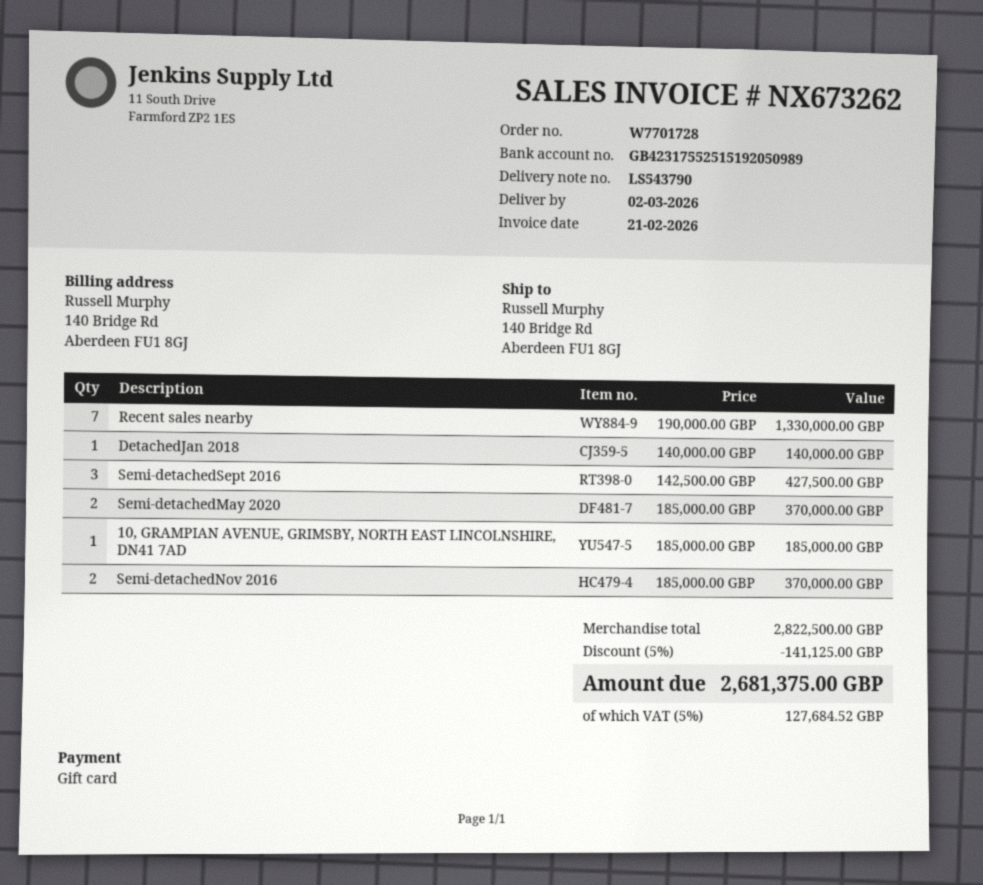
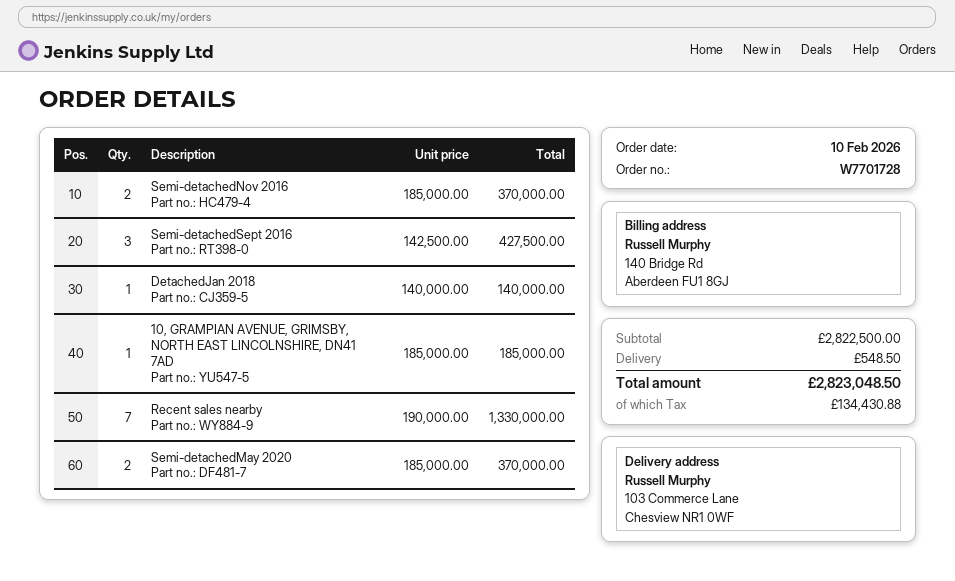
ship to: 140 Bridge Rd, Aberdeen FU1 8GJ -> 103 Commerce Lane, Chesview NR1 0WF
discount: 5% = 141125.00 -> none
shipping: none -> 548.50
tax: 127684.52 -> 134430.88
total: 2681375.00 -> 2823048.50

